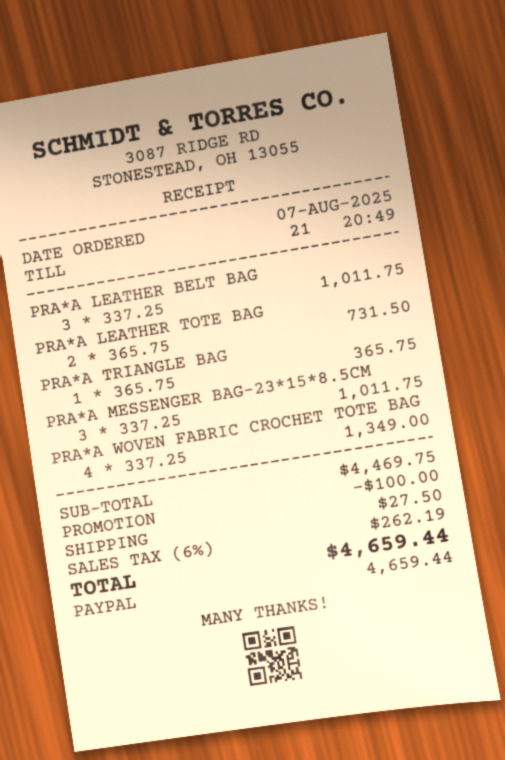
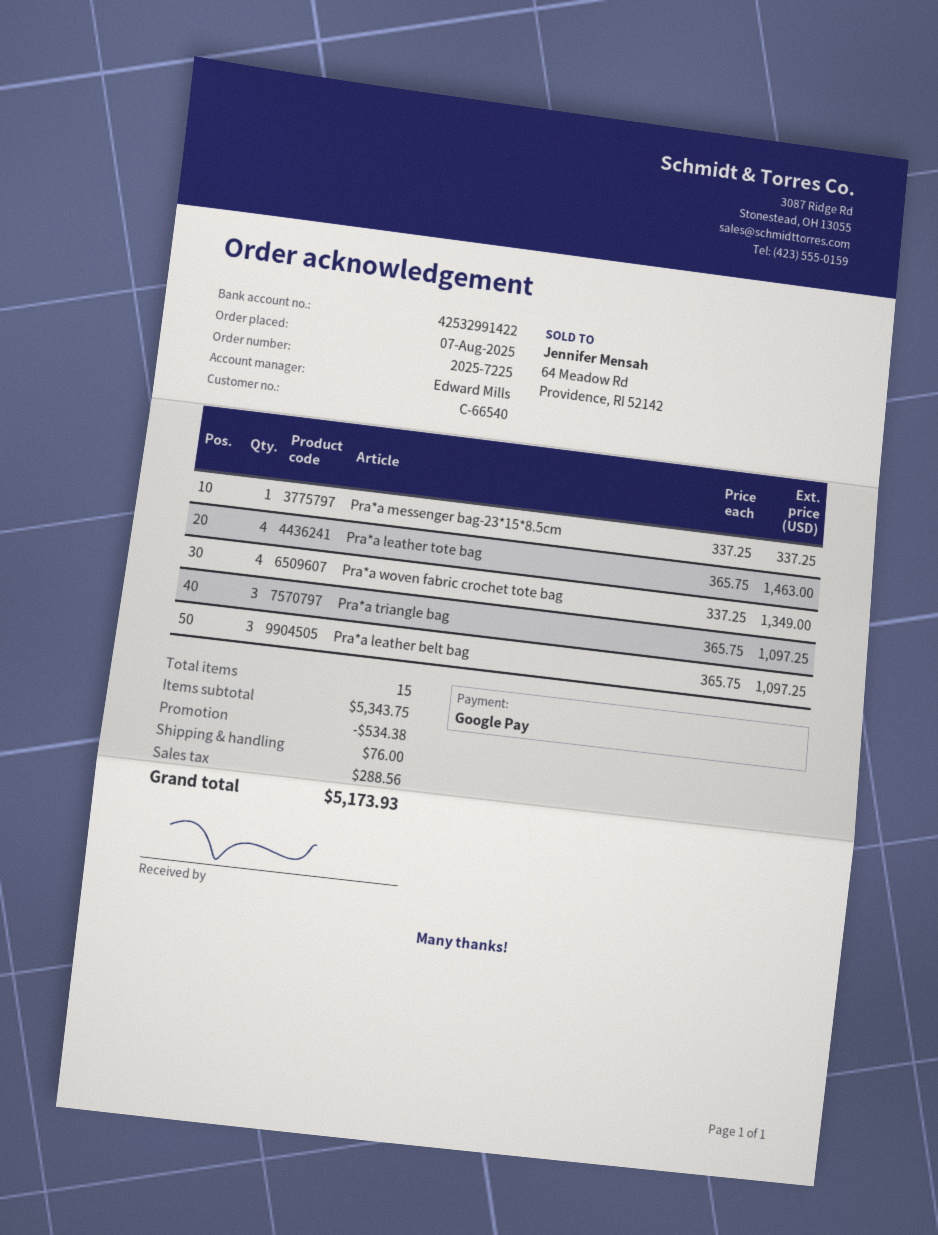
payment method: PayPal -> Google Pay
PRA*A LEATHER BELT BAG: 3 x 337.25 = 1011.75 -> 3 x 365.75 = 1097.25
PRA*A LEATHER TOTE BAG: 2 x 365.75 = 731.50 -> 4 x 365.75 = 1463.00
PRA*A TRIANGLE BAG: 1 x 365.75 = 365.75 -> 3 x 365.75 = 1097.25
PRA*A MESSENGER BAG-23*15*8.5CM: 3 x 337.25 = 1011.75 -> 1 x 337.25 = 337.25
subtotal: 4469.75 -> 5343.75
discount: 100.00 -> 534.38
shipping: 27.50 -> 76.00
tax: 262.19 -> 288.56
total: 4659.44 -> 5173.93

